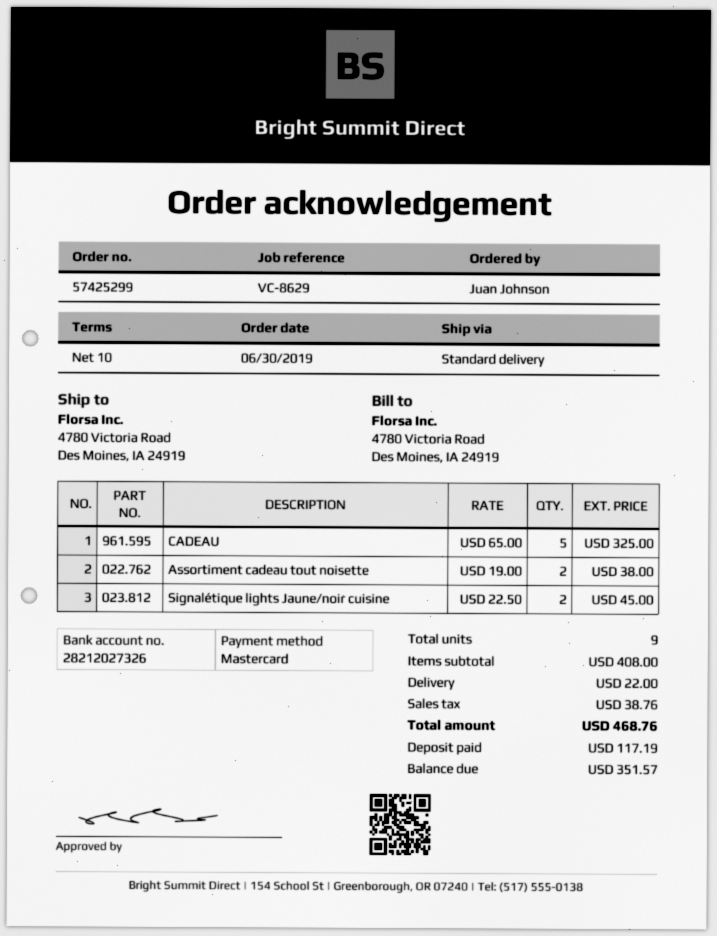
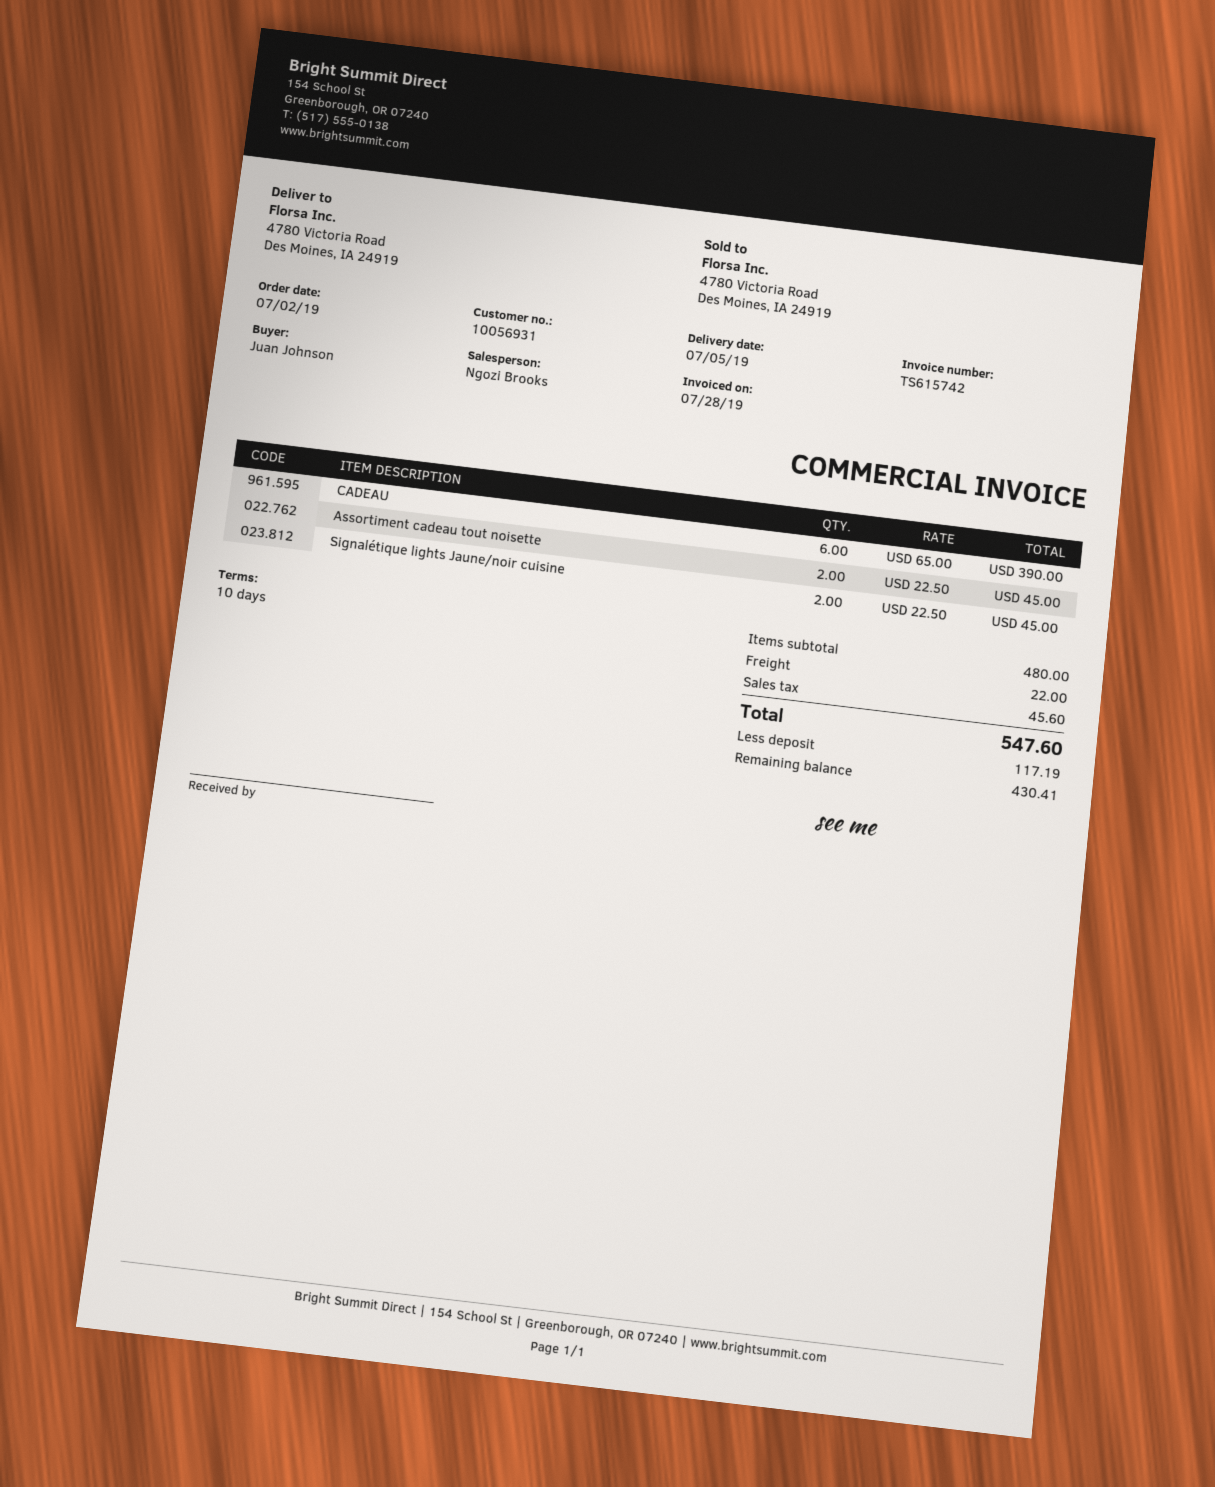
order date: 2019-06-30 -> 2019-07-02
CADEAU: 5 x 65.00 = 325.00 -> 6 x 65.00 = 390.00
Assortiment cadeau tout noisette: 2 x 19.00 = 38.00 -> 2 x 22.50 = 45.00
subtotal: 408.00 -> 480.00
tax: 38.76 -> 45.60
total: 468.76 -> 547.60
balance: 351.57 -> 430.41

